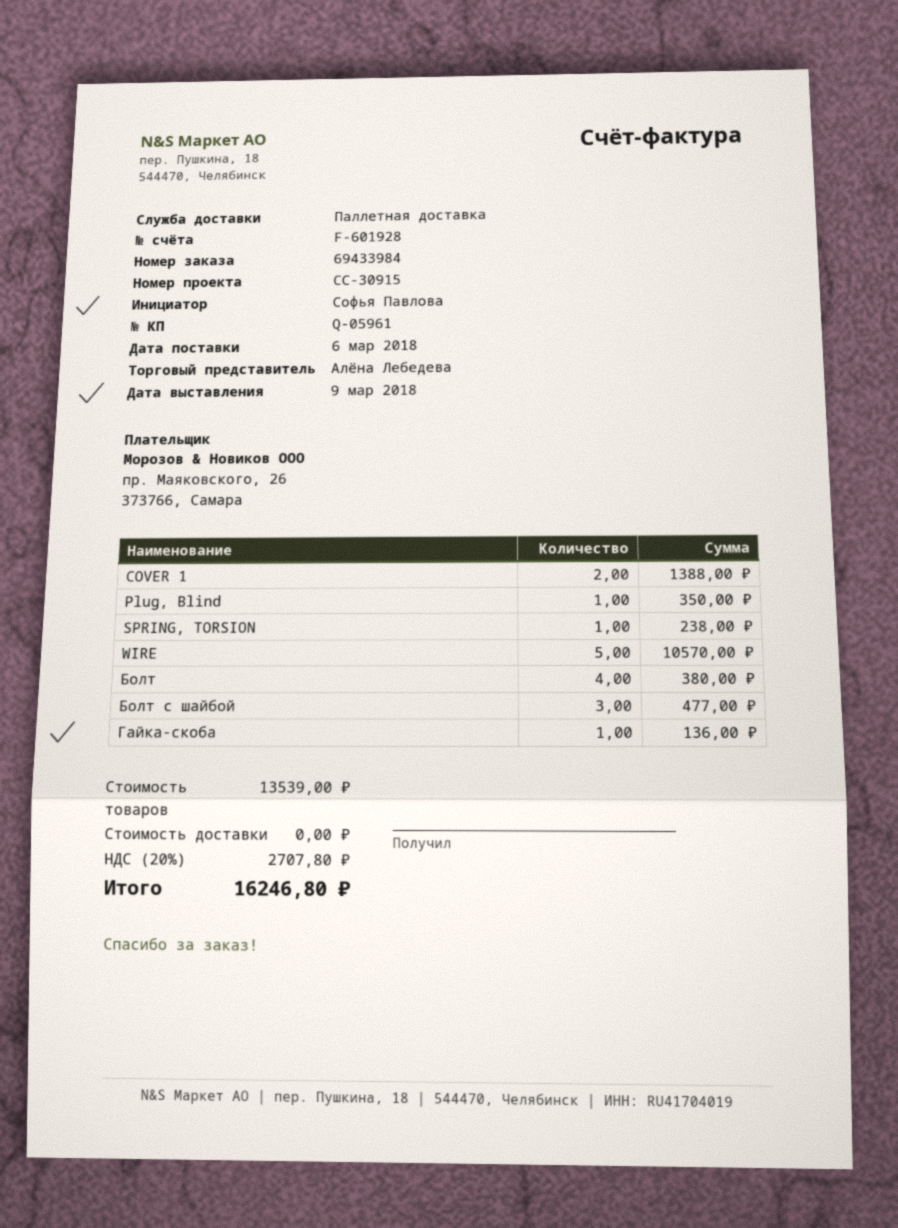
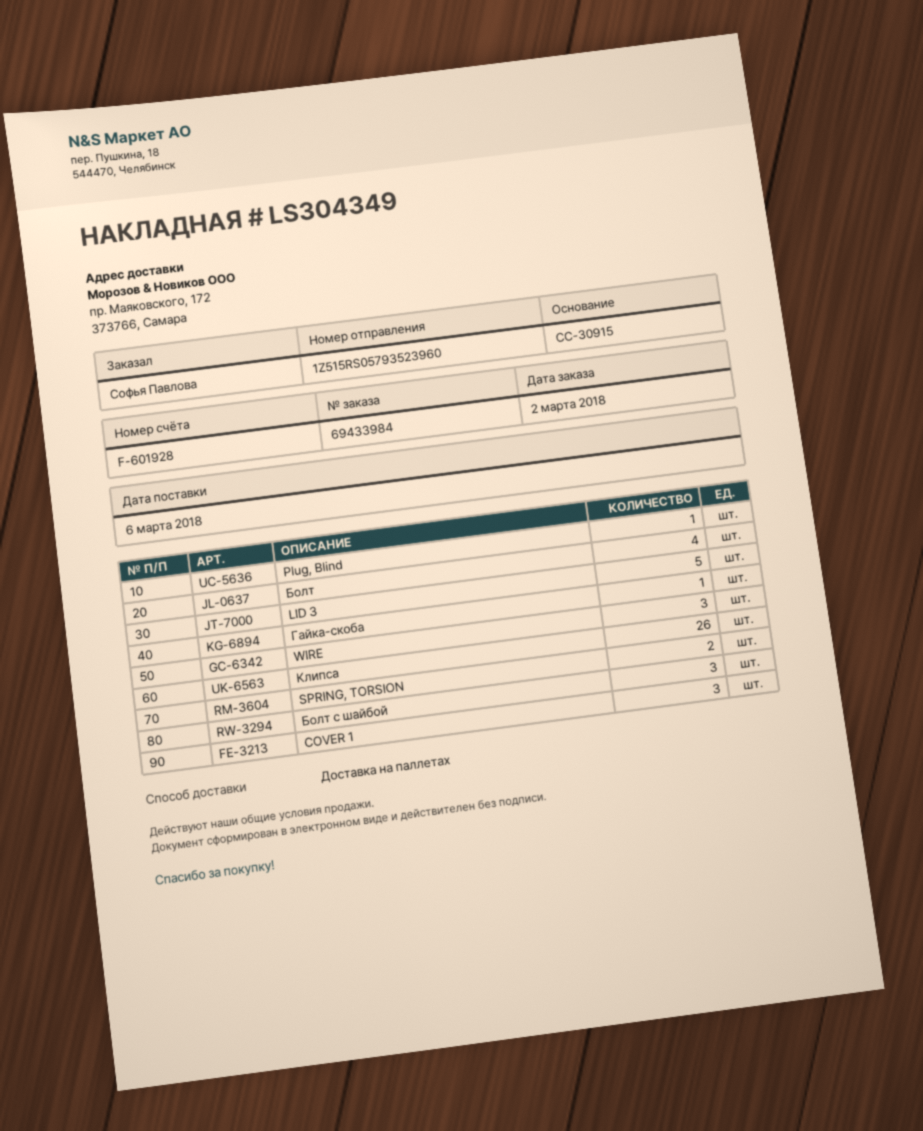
COVER 1: 2 -> 3
SPRING, TORSION: 1 -> 2
WIRE: 5 -> 3
LID 3: none -> 5
Клипса: none -> 26

